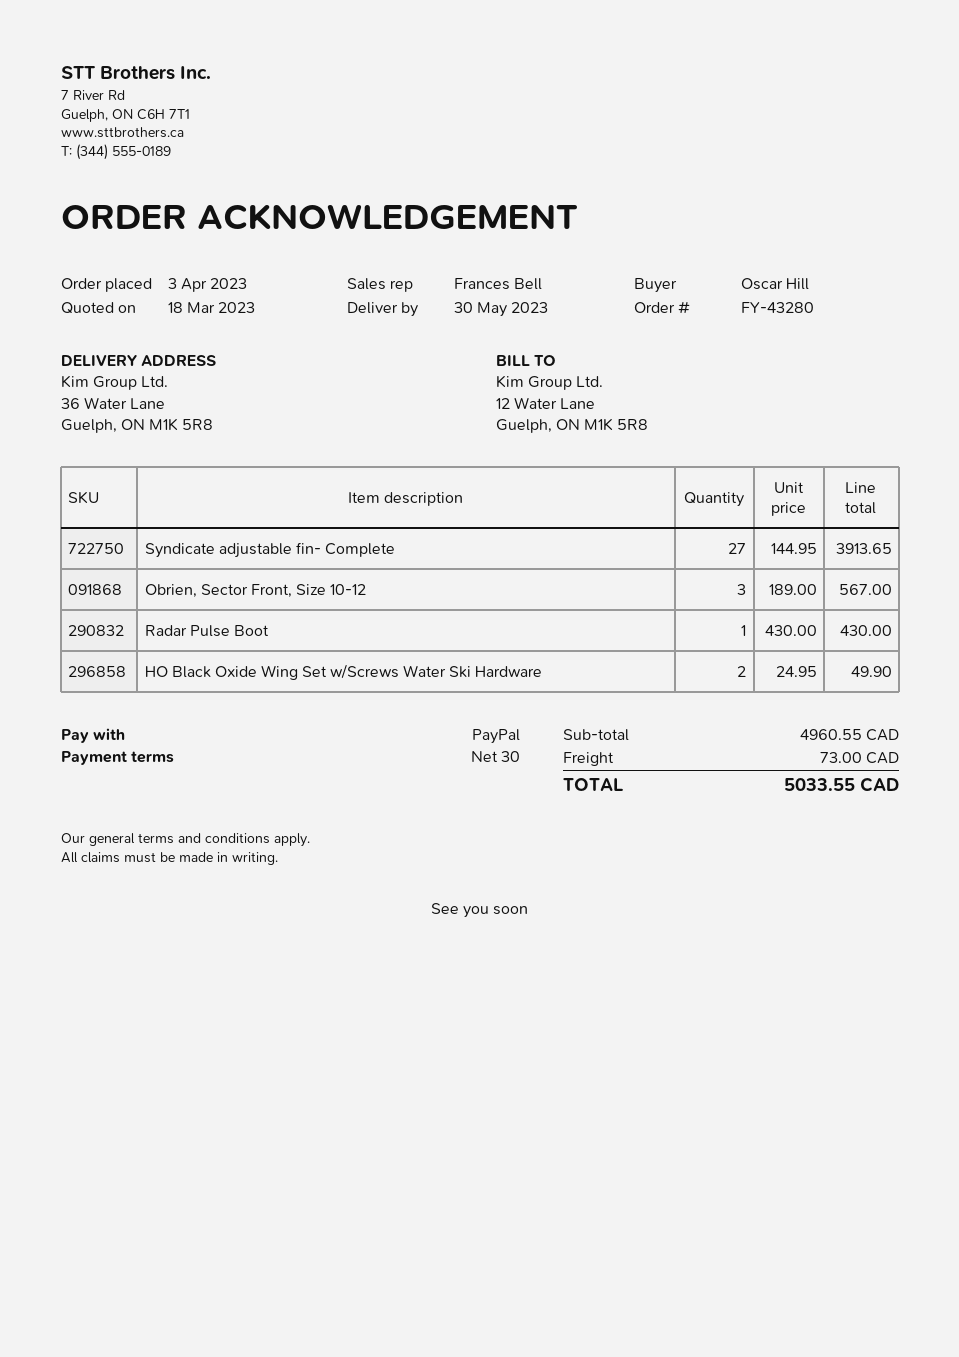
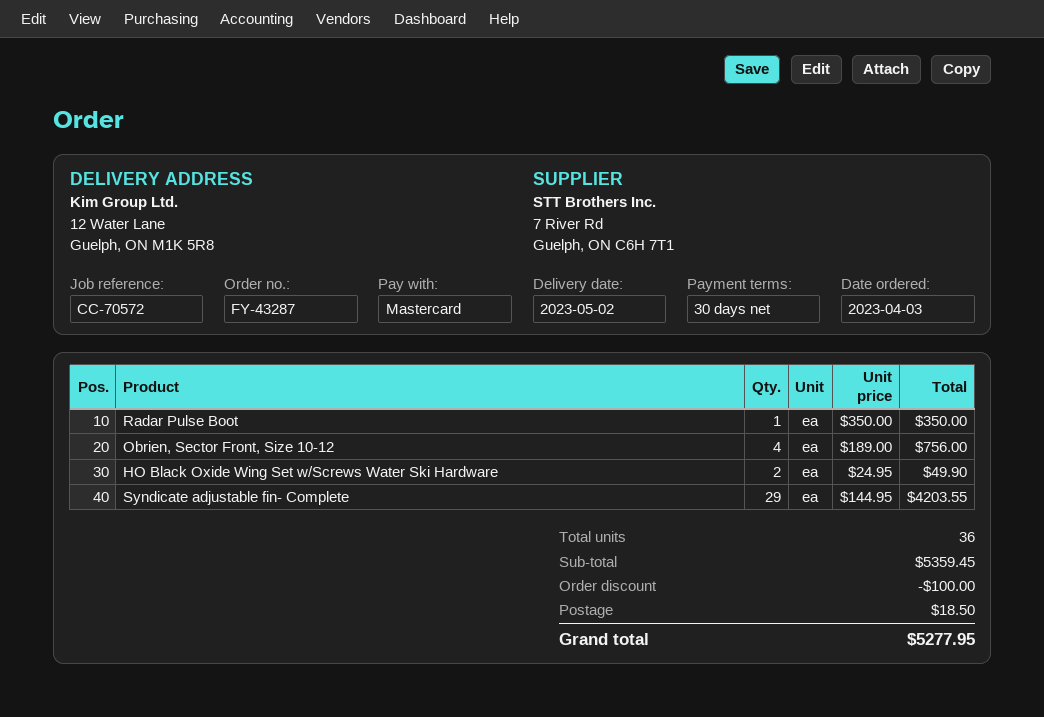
order number: FY-43280 -> FY-43287
delivery date: 2023-05-30 -> 2023-05-02
payment method: PayPal -> Mastercard
ship to: 36 Water Lane, Guelph, ON M1K 5R8 -> 12 Water Lane, Guelph, ON M1K 5R8
Syndicate adjustable fin- Complete: 27 x 144.95 = 3913.65 -> 29 x 144.95 = 4203.55
Obrien, Sector Front, Size 10-12: 3 x 189.00 = 567.00 -> 4 x 189.00 = 756.00
Radar Pulse Boot: 1 x 430.00 = 430.00 -> 1 x 350.00 = 350.00
subtotal: 4960.55 -> 5359.45
discount: none -> 100.00
shipping: 73.00 -> 18.50
total: 5033.55 -> 5277.95

